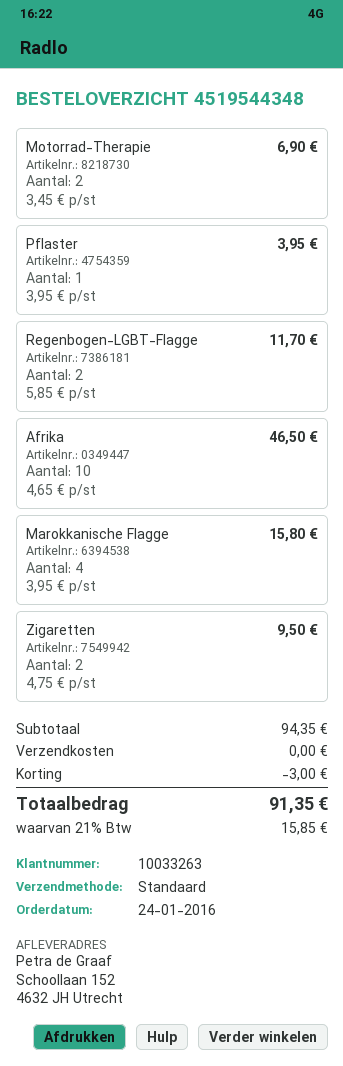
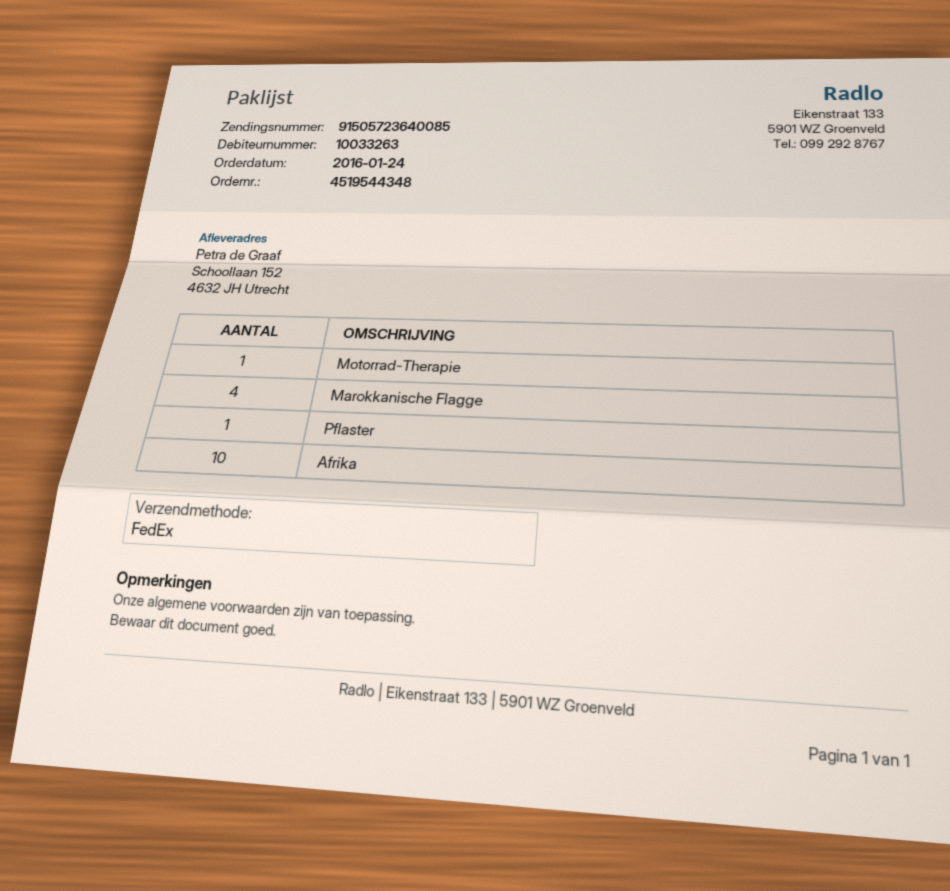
shipping method: standard -> FedEx
Motorrad-Therapie: 2 -> 1
Regenbogen-LGBT-Flagge: 2 -> none
Zigaretten: 2 -> none

